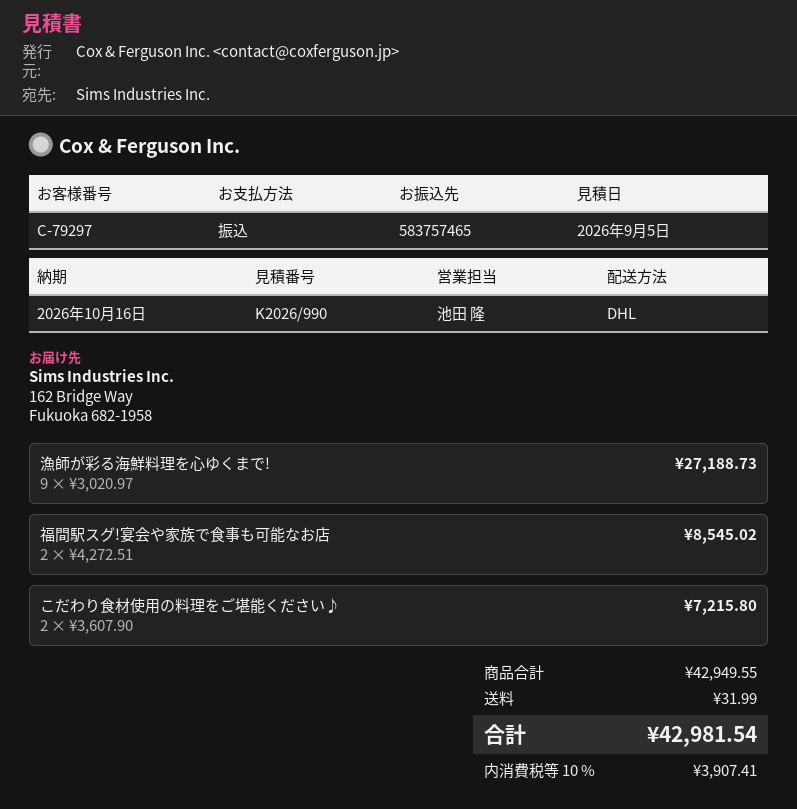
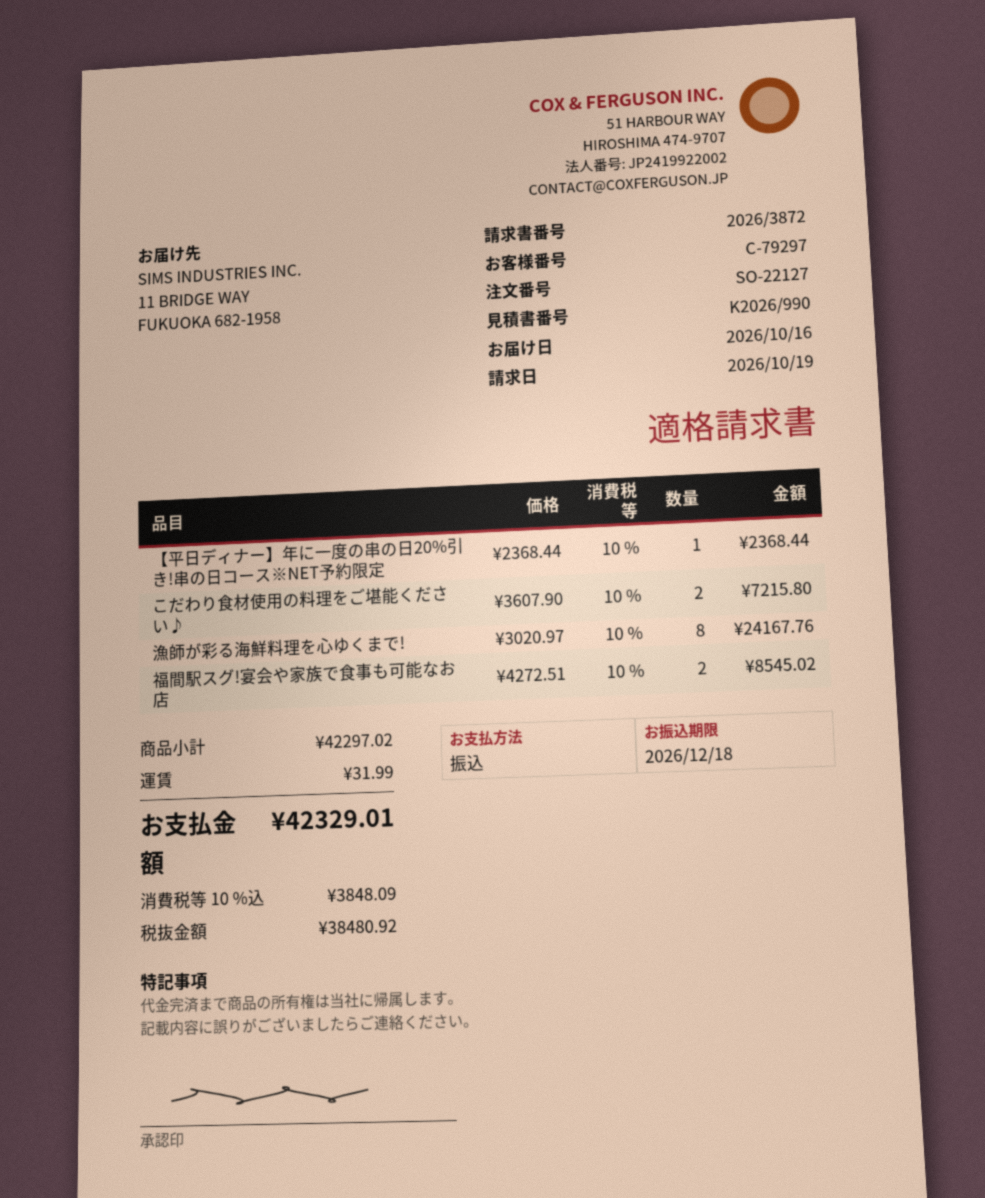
ship to: 162 Bridge Way, Fukuoka 682-1958 -> 11 BRIDGE WAY, FUKUOKA 682-1958
漁師が彩る海鮮料理を心ゆくまで!: 9 x 3020.97 = 27188.73 -> 8 x 3020.97 = 24167.76
【平日ディナー】年に一度の串の日20%引き!串の日コース※NET予約限定: none -> 1 x 2368.44 = 2368.44
subtotal: 42949.55 -> 42297.02
tax: 10% = 3907.41 -> 10% = 3848.09
total: 42981.54 -> 42329.01

